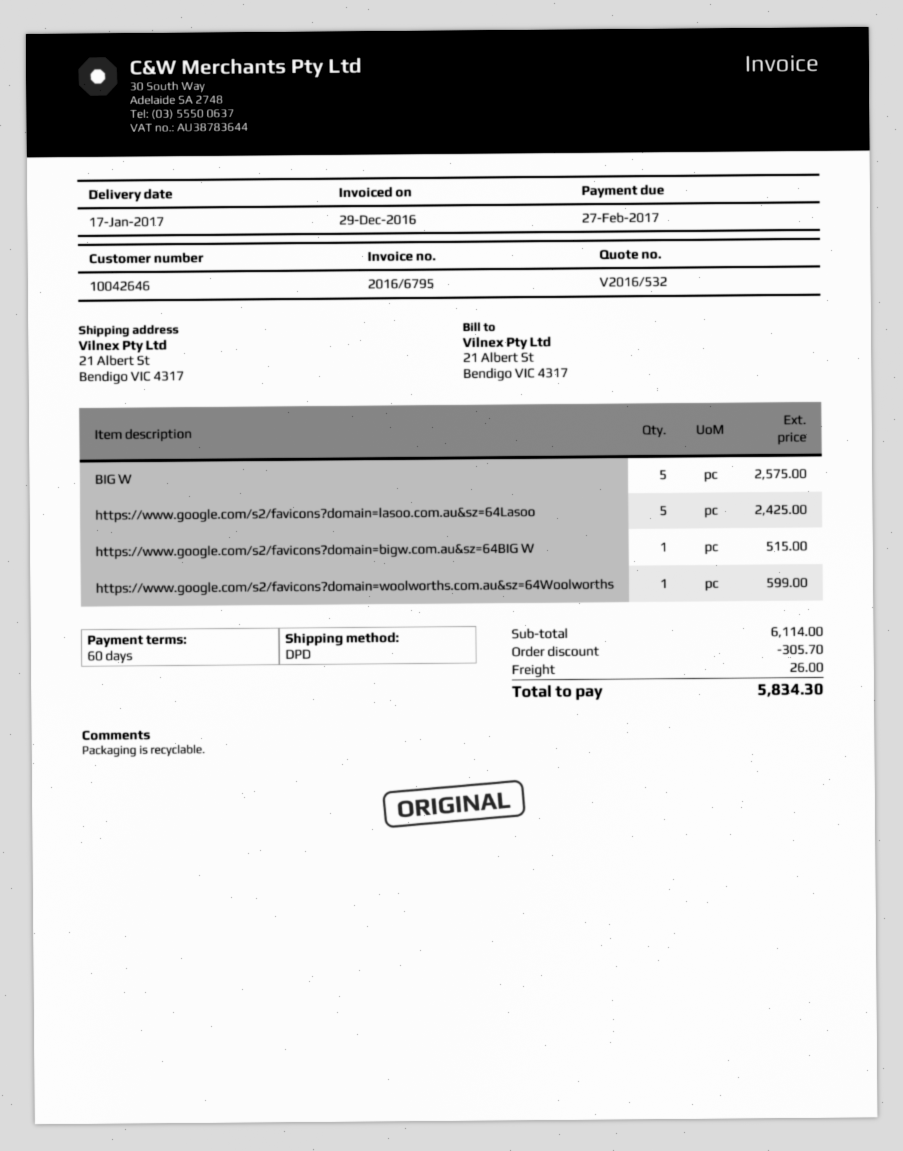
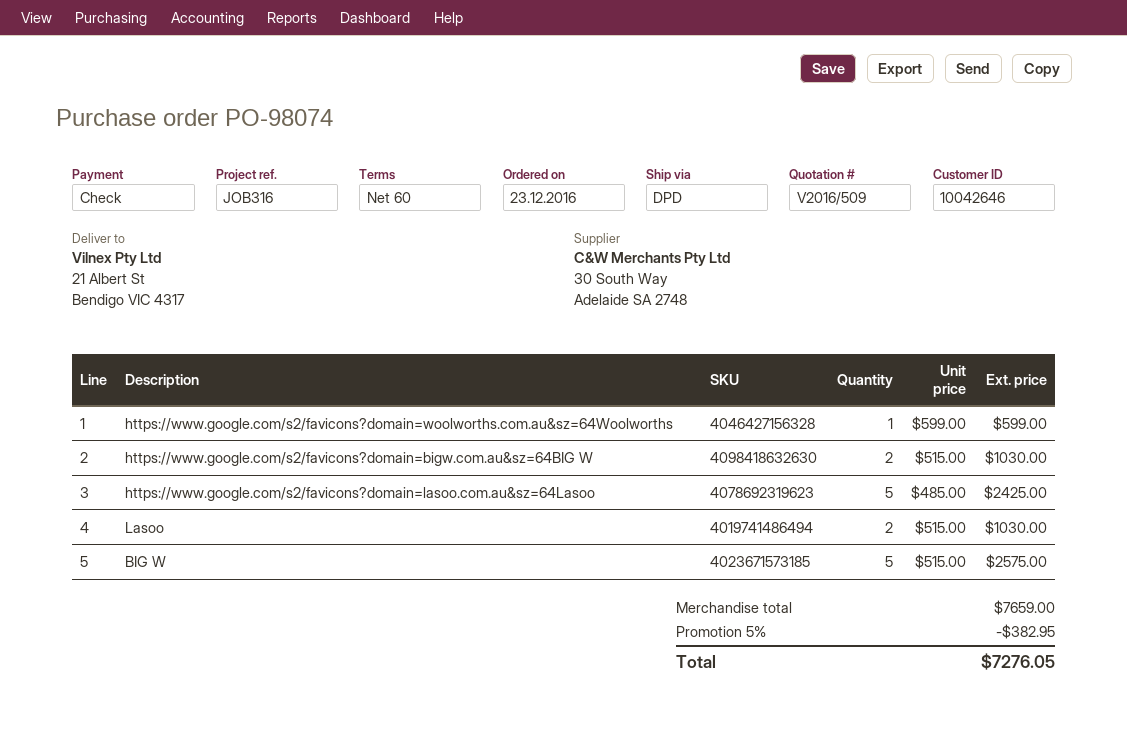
quote number: V2016/532 -> V2016/509
https://www.google.com/s2/favicons?domain=bigw.com.au&sz=64BIG W: 1 for 515.00 -> 2 for 1030.00
Lasoo: none -> 2 for 1030.00
subtotal: 6114.00 -> 7659.00
discount: 305.70 -> 382.95
shipping: 26.00 -> none
total: 5834.30 -> 7276.05

